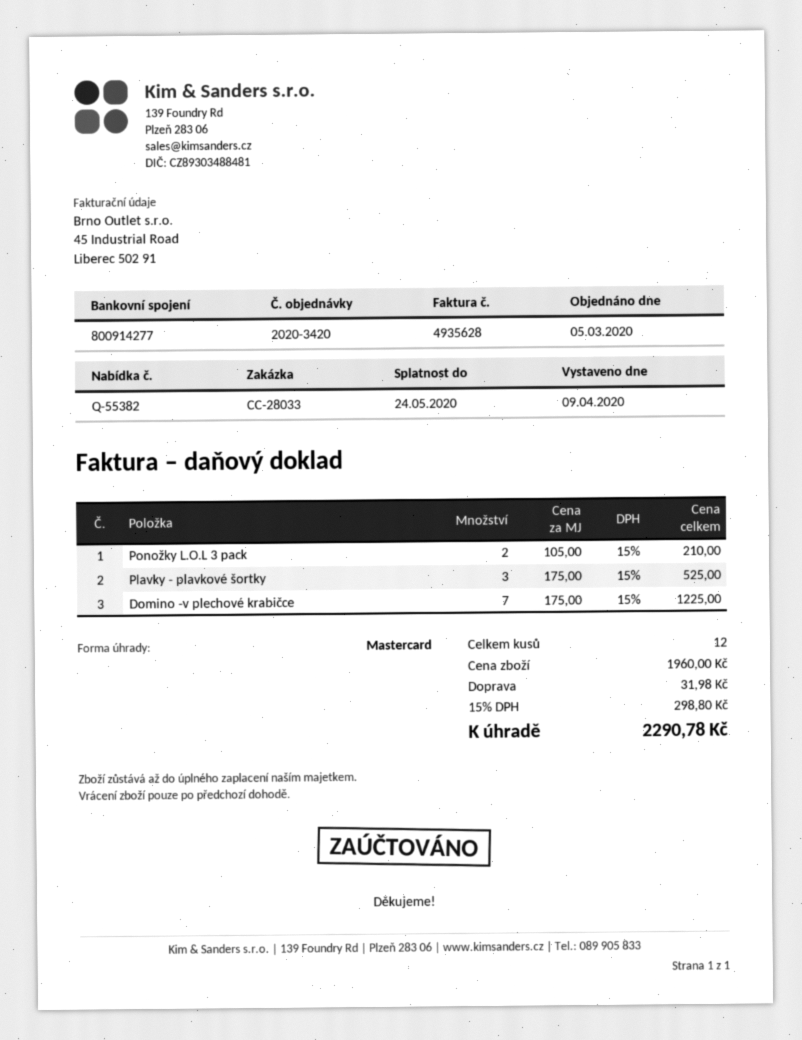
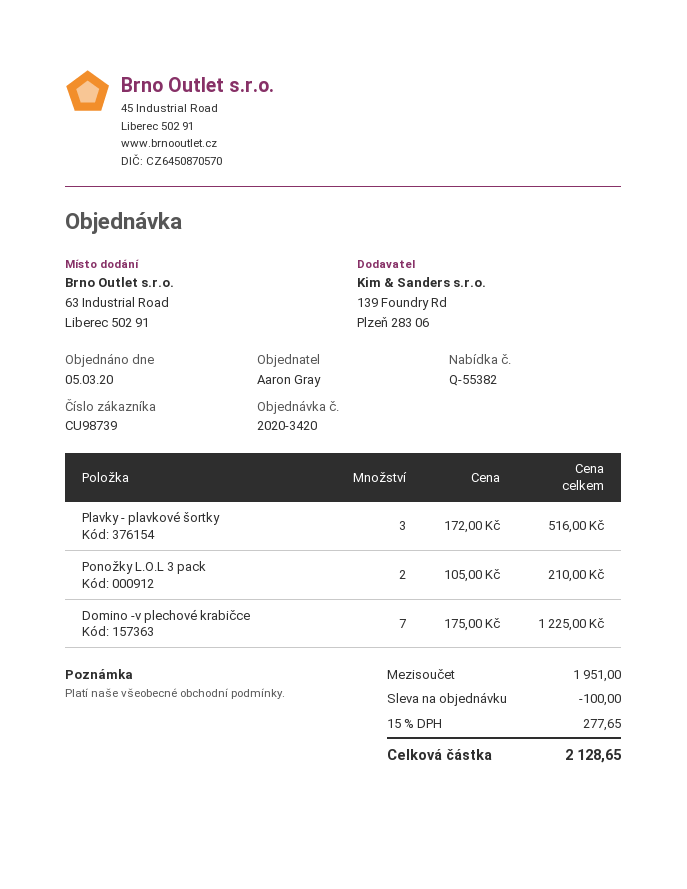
Plavky - plavkové šortky: 3 x 175.00 = 525.00 -> 3 x 172.00 = 516.00
subtotal: 1960.00 -> 1951.00
discount: none -> 100.00
shipping: 31.98 -> none
tax: 15% = 298.80 -> 15% = 277.65
total: 2290.78 -> 2128.65

